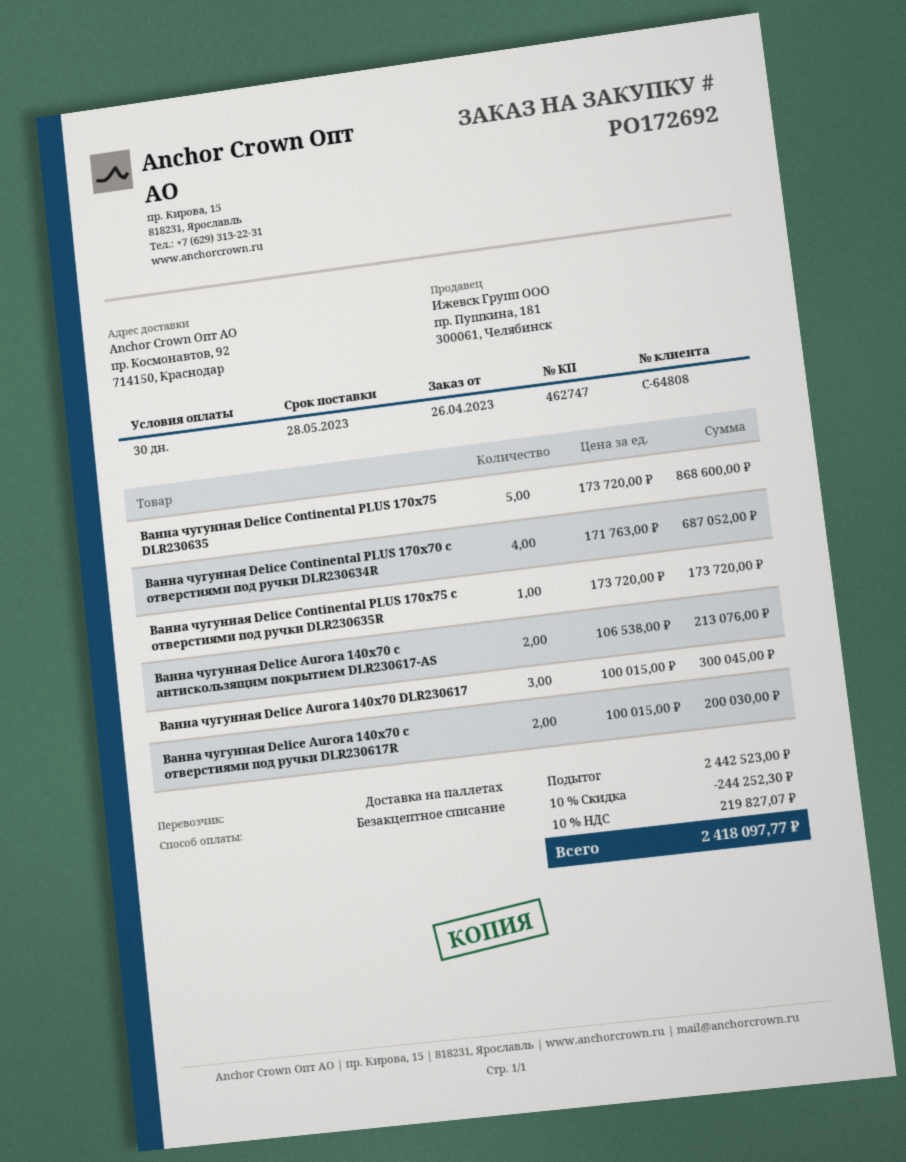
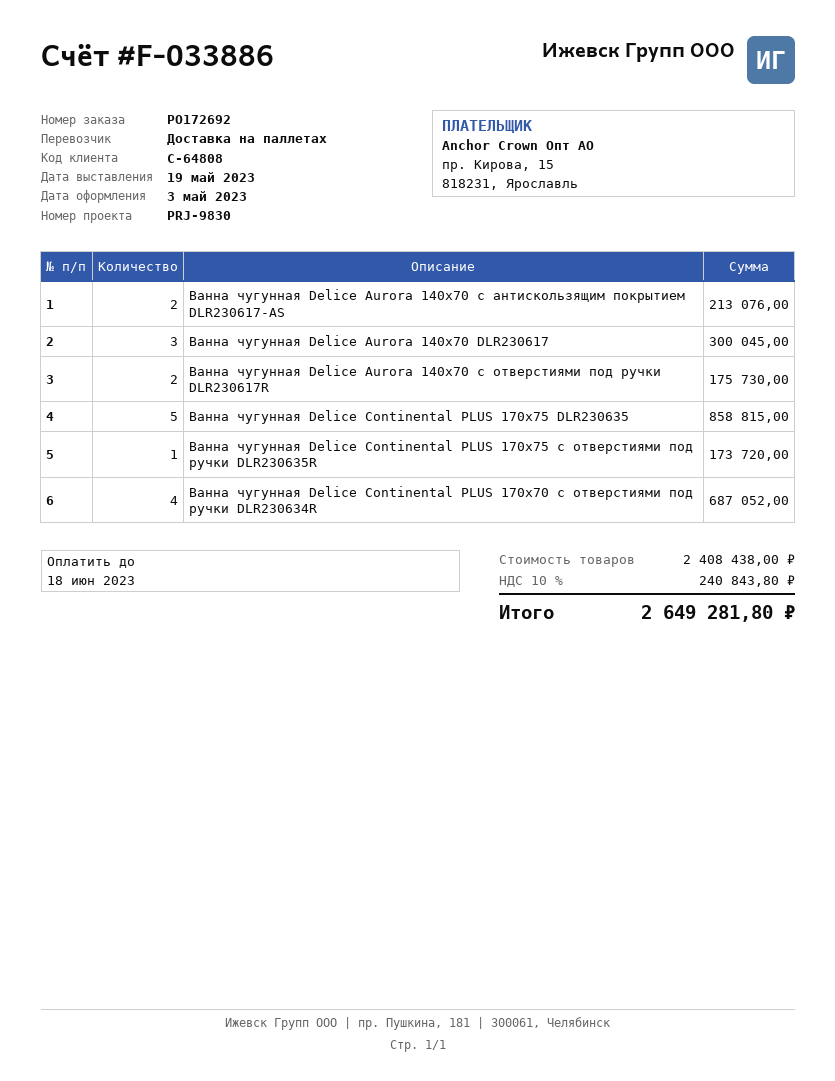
order date: 2023-04-26 -> 2023-05-03
Ванна чугунная Delice Continental PLUS 170х75 DLR230635: 5 for 868600.00 -> 5 for 858815.00
Ванна чугунная Delice Aurora 140х70 с отверстиями под ручки DLR230617R: 2 for 200030.00 -> 2 for 175730.00
subtotal: 2442523.00 -> 2408438.00
discount: 10% = 244252.30 -> none
tax: 10% = 219827.07 -> 10% = 240843.80
total: 2418097.77 -> 2649281.80

